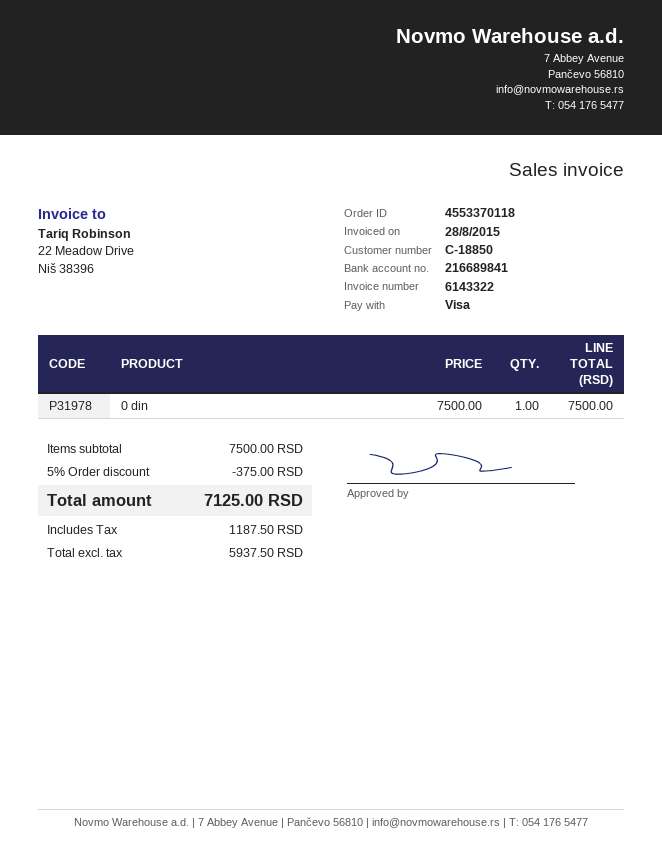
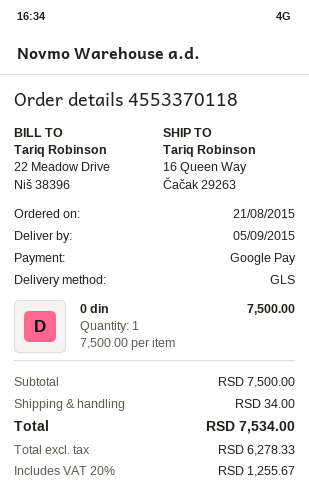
payment method: Visa -> Google Pay
discount: 5% = 375.00 -> none
shipping: none -> 34.00
net: 5937.50 -> 6278.33
tax: 1187.50 -> 1255.67
total: 7125.00 -> 7534.00

